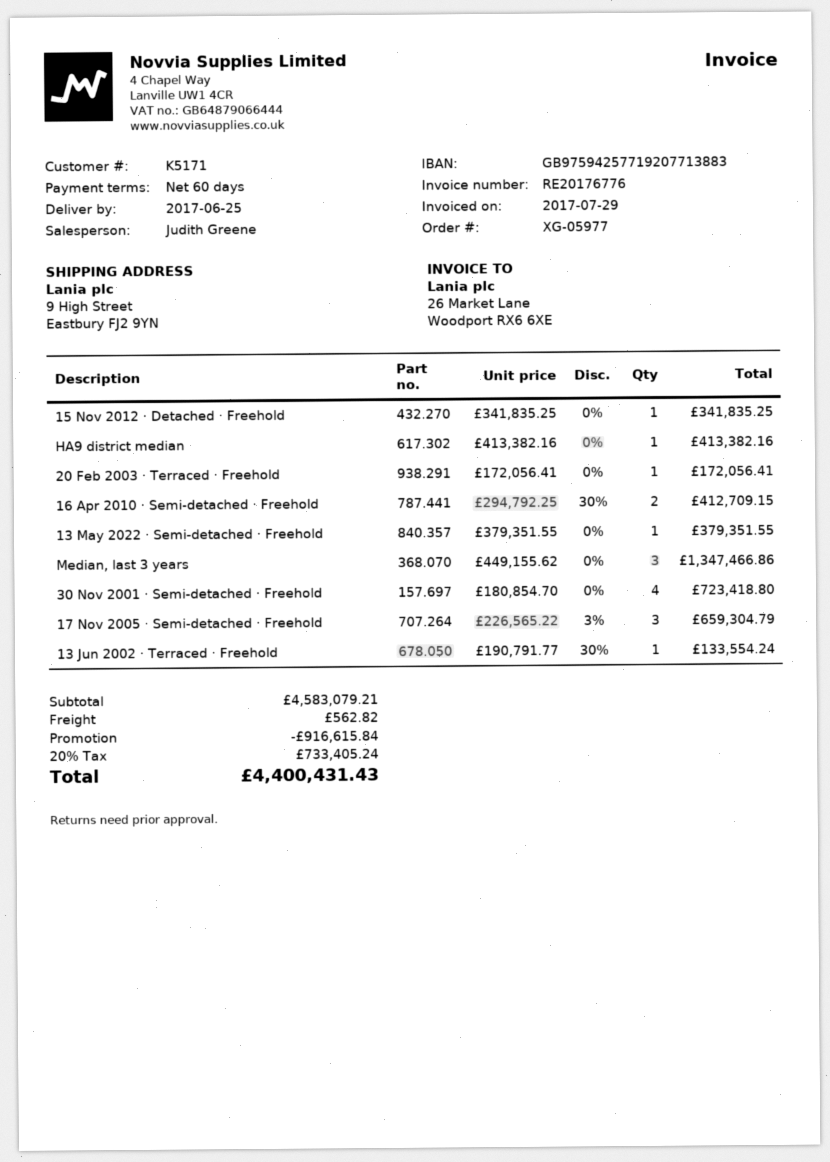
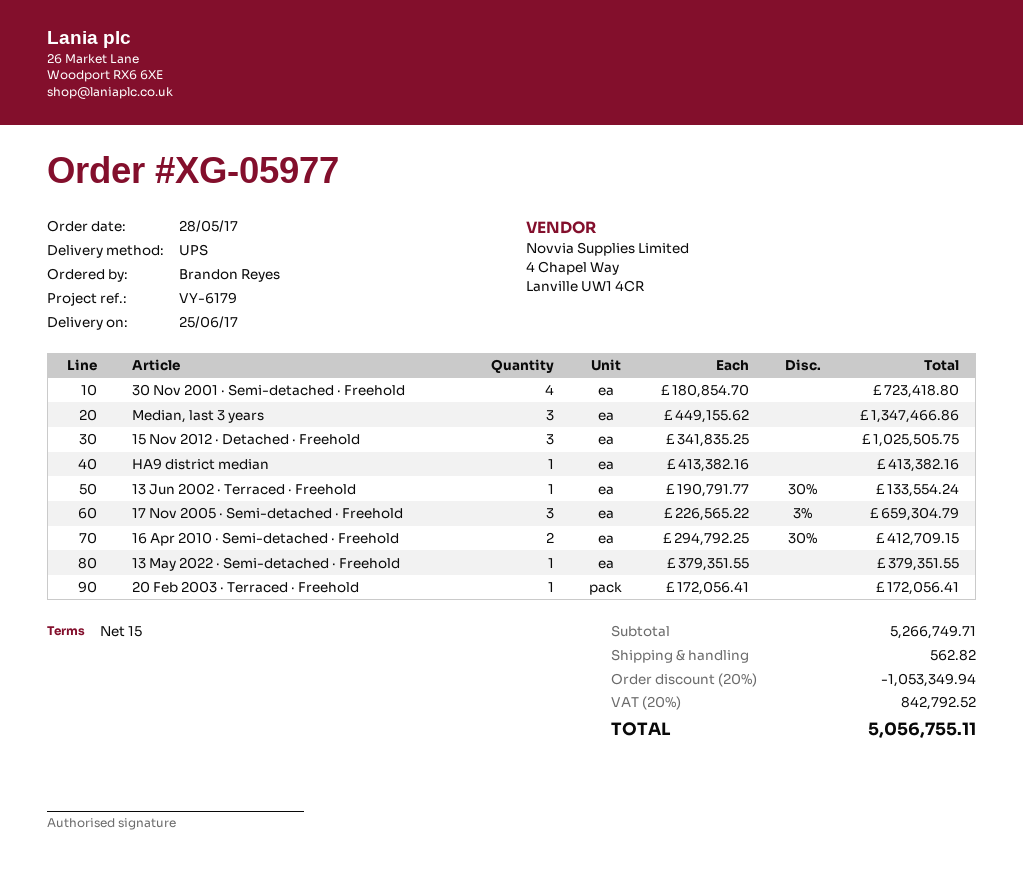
payment terms: 60 days -> 15 days
15 Nov 2012 · Detached · Freehold: 1 x 341835.25 = 341835.25 -> 3 x 341835.25 = 1025505.75
subtotal: 4583079.21 -> 5266749.71
discount: 916615.84 -> 1053349.94
tax: 20% = 733405.24 -> 20% = 842792.52
total: 4400431.43 -> 5056755.11

